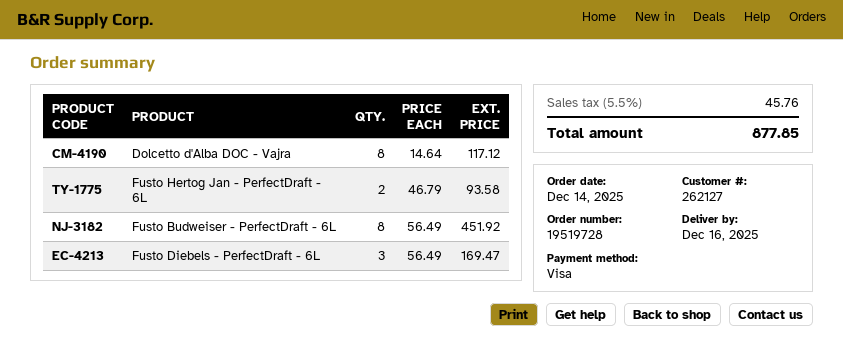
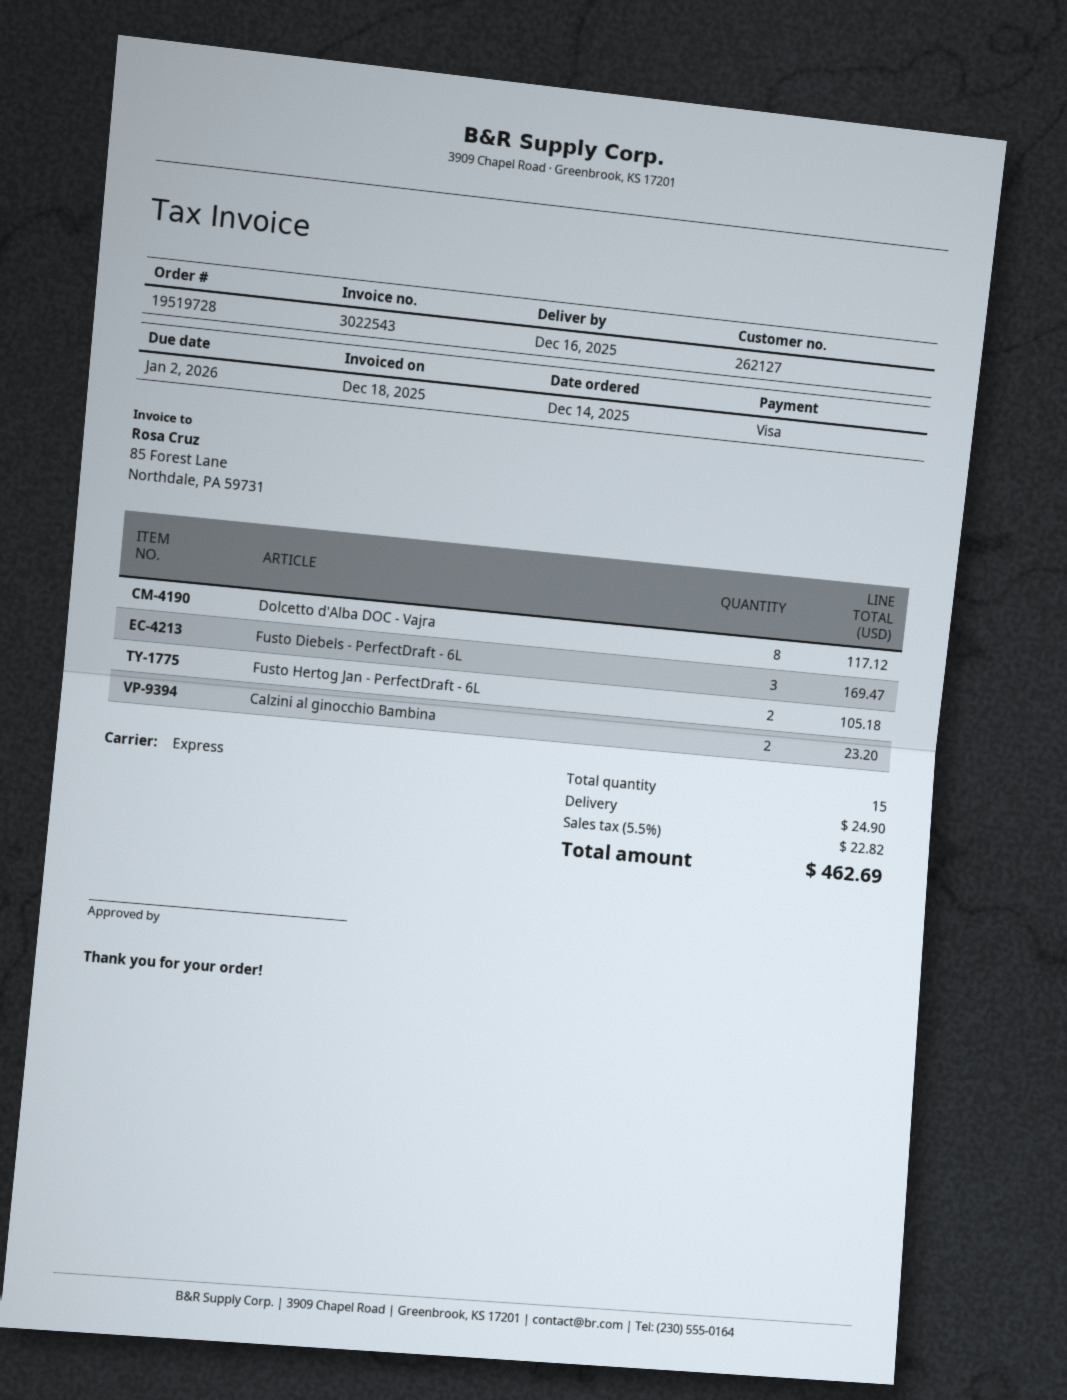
Fusto Hertog Jan - PerfectDraft - 6L: 2 for 93.58 -> 2 for 105.18
Fusto Budweiser - PerfectDraft - 6L: 8 for 451.92 -> none
Calzini al ginocchio Bambina: none -> 2 for 23.20
shipping: none -> 24.90
tax: 5.5% = 45.76 -> 5.5% = 22.82
total: 877.85 -> 462.69

